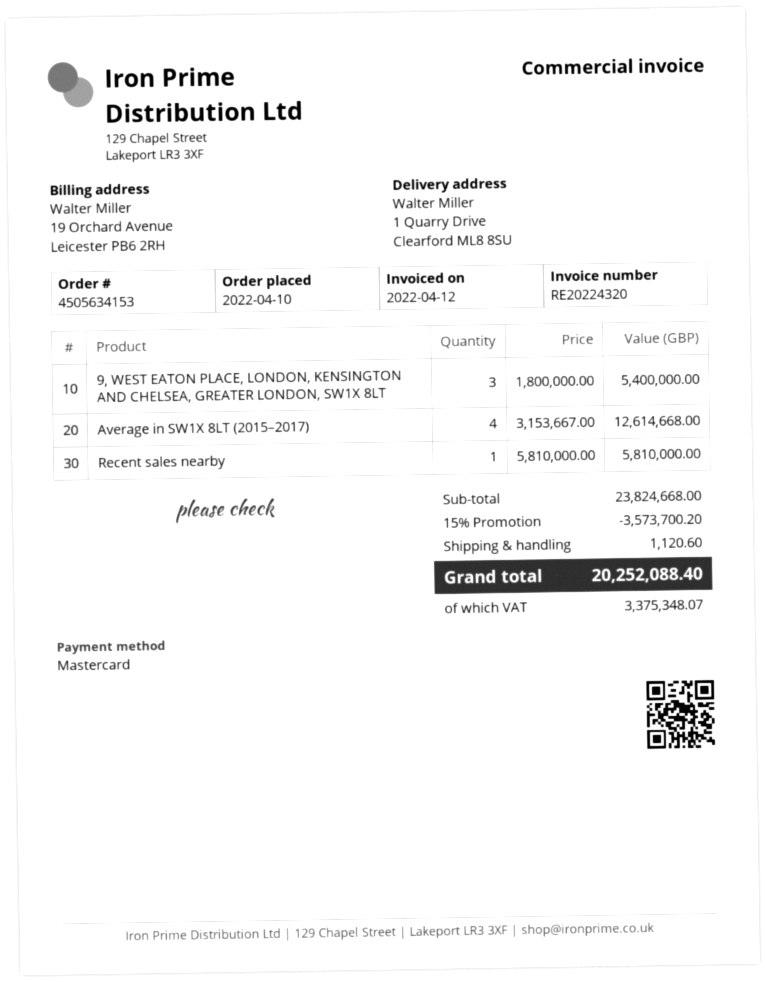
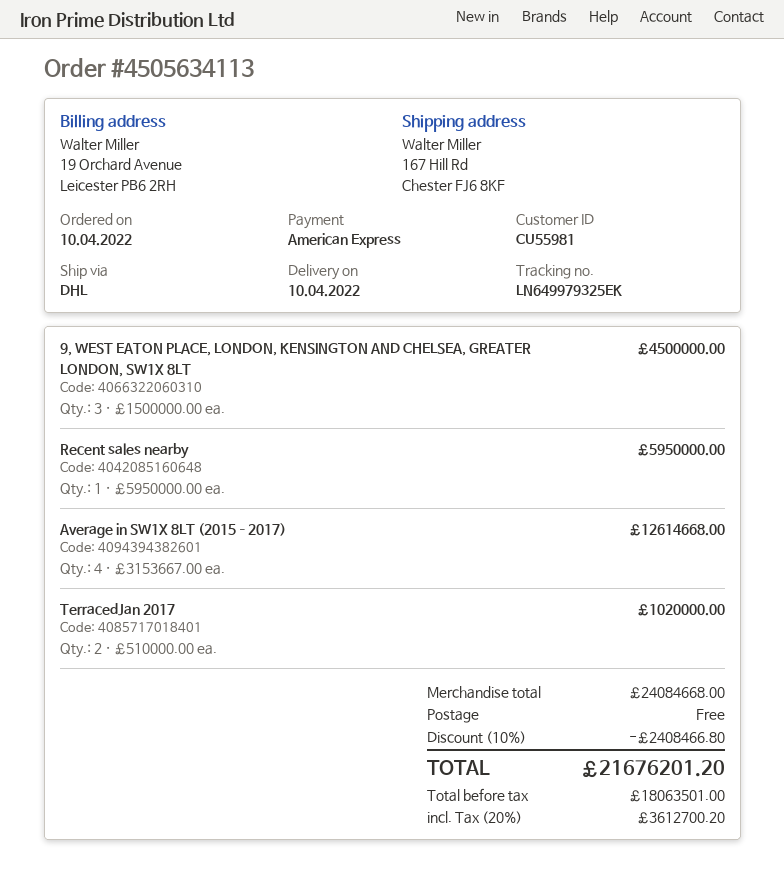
order number: 4505634153 -> 4505634113
payment method: Mastercard -> American Express
ship to: 1 Quarry Drive, Clearford ML8 8SU -> 167 Hill Rd, Chester FJ6 8KF
9, WEST EATON PLACE, LONDON, KENSINGTON AND CHELSEA, GREATER LONDON, SW1X 8LT: 3 x 1800000.00 = 5400000.00 -> 3 x 1500000.00 = 4500000.00
Recent sales nearby: 1 x 5810000.00 = 5810000.00 -> 1 x 5950000.00 = 5950000.00
TerracedJan 2017: none -> 2 x 510000.00 = 1020000.00
subtotal: 23824668.00 -> 24084668.00
discount: 15% = 3573700.20 -> 10% = 2408466.80
shipping: 1120.60 -> 0.00
tax: 3375348.07 -> 3612700.20
total: 20252088.40 -> 21676201.20

